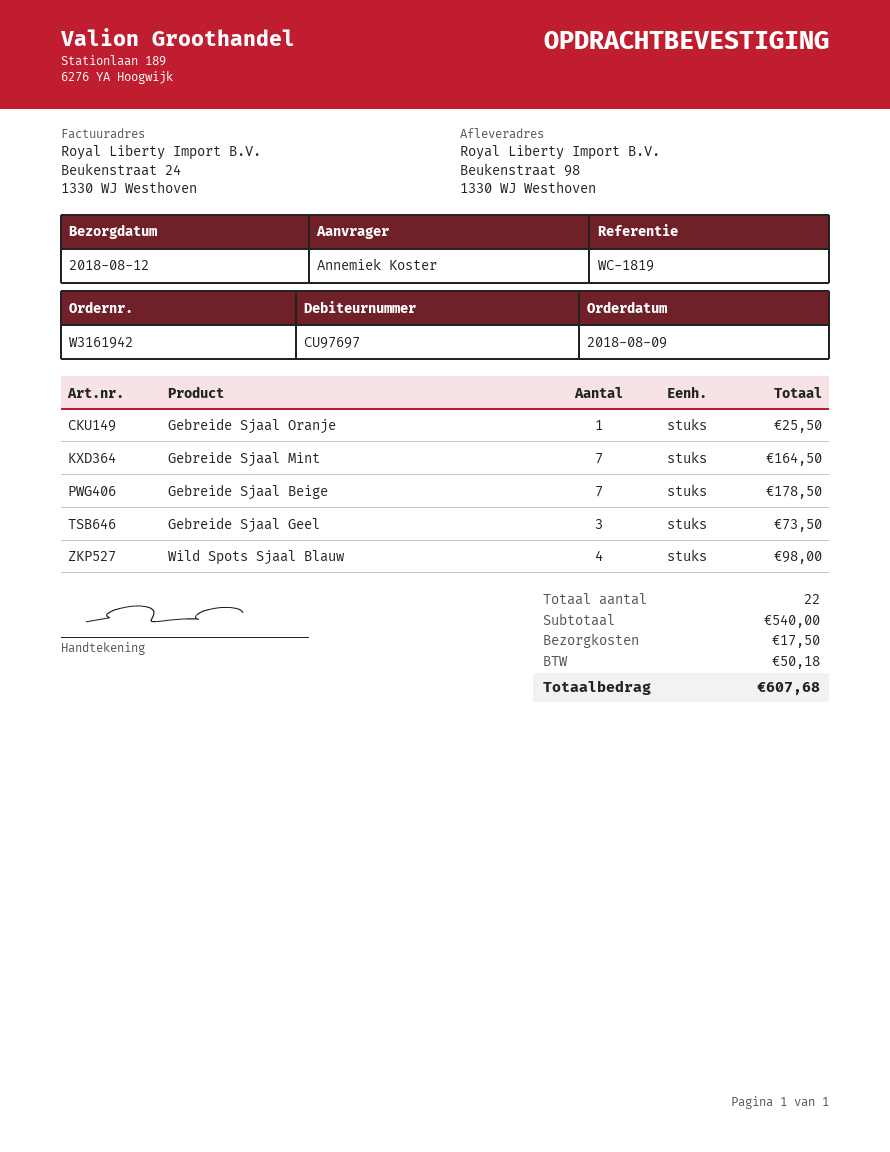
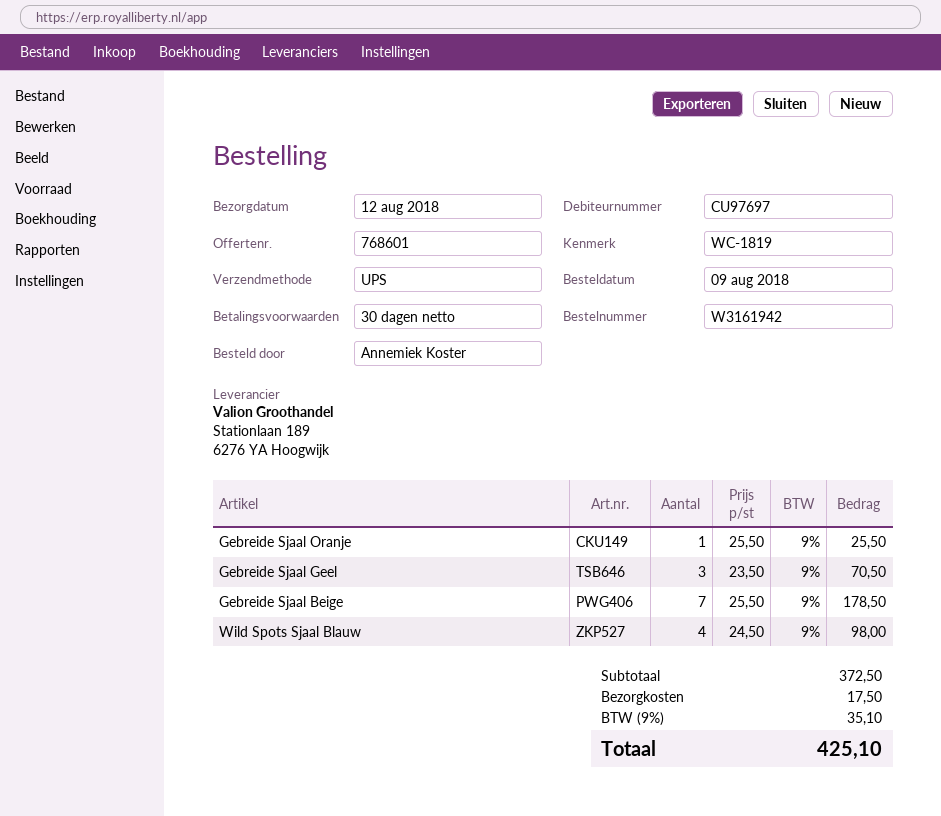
Gebreide Sjaal Mint: 7 for 164.50 -> none
Gebreide Sjaal Geel: 3 for 73.50 -> 3 for 70.50
subtotal: 540.00 -> 372.50
tax: 50.18 -> 35.10
total: 607.68 -> 425.10

